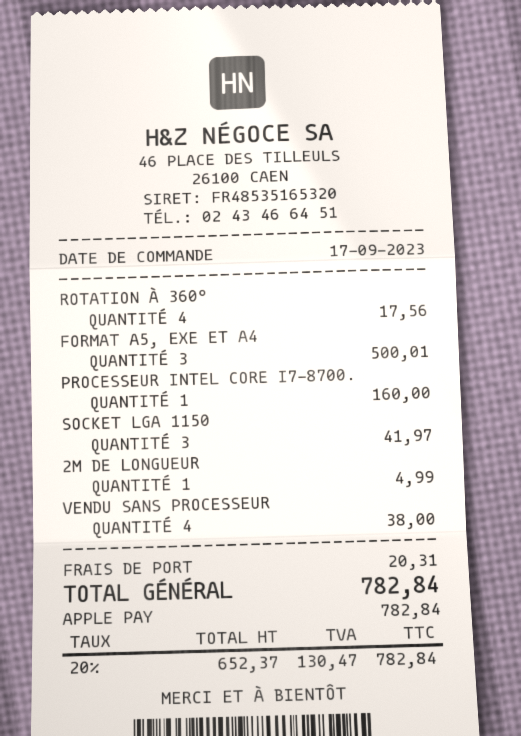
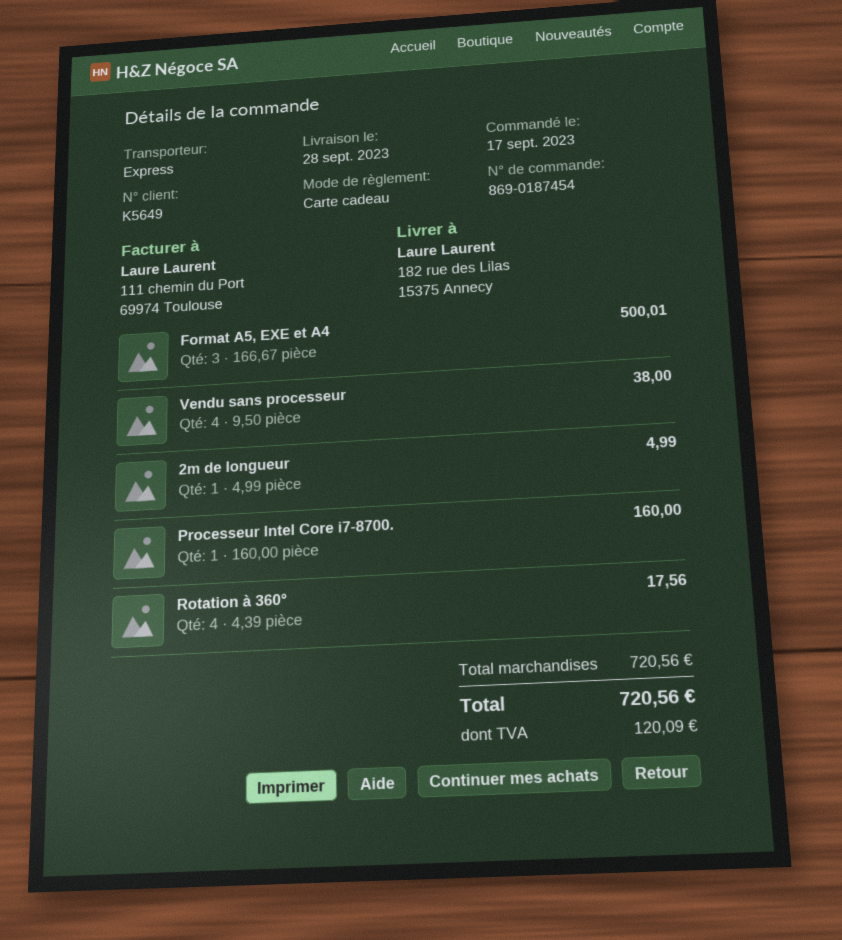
payment method: Apple Pay -> gift card
SOCKET LGA 1150: 3 for 41.97 -> none
shipping: 20.31 -> none
tax: 130.47 -> 120.09
total: 782.84 -> 720.56

